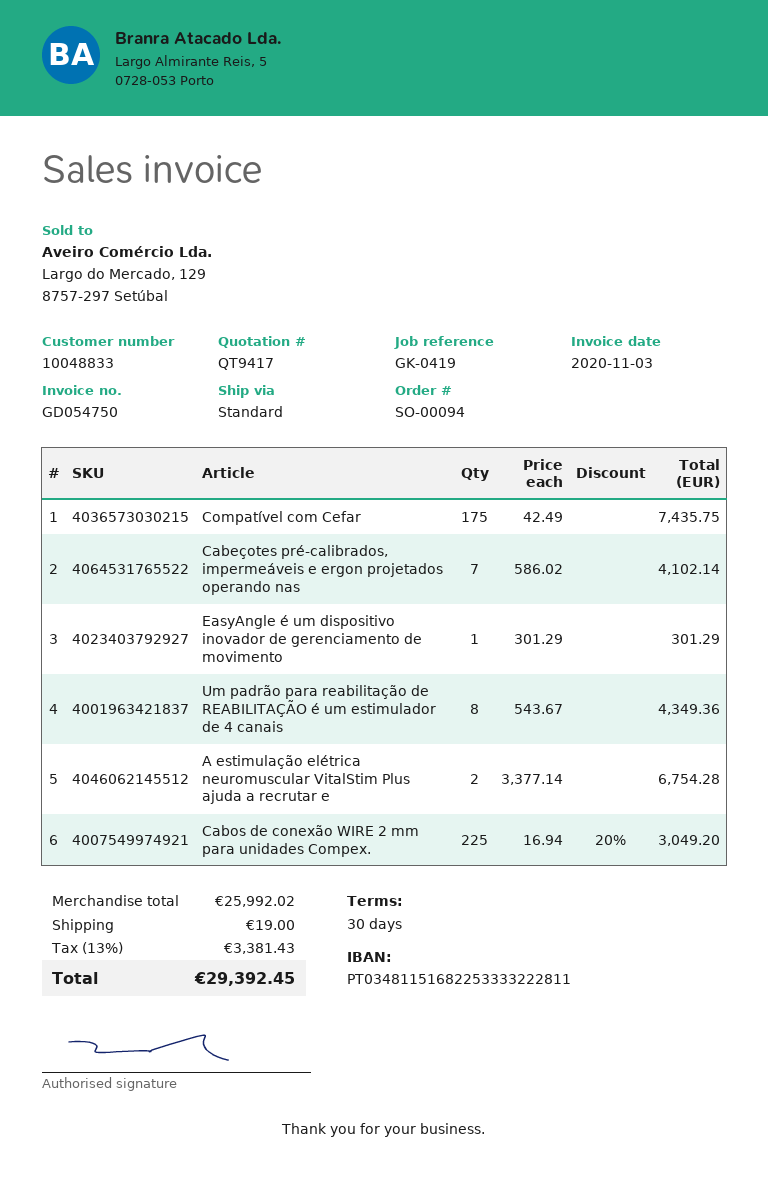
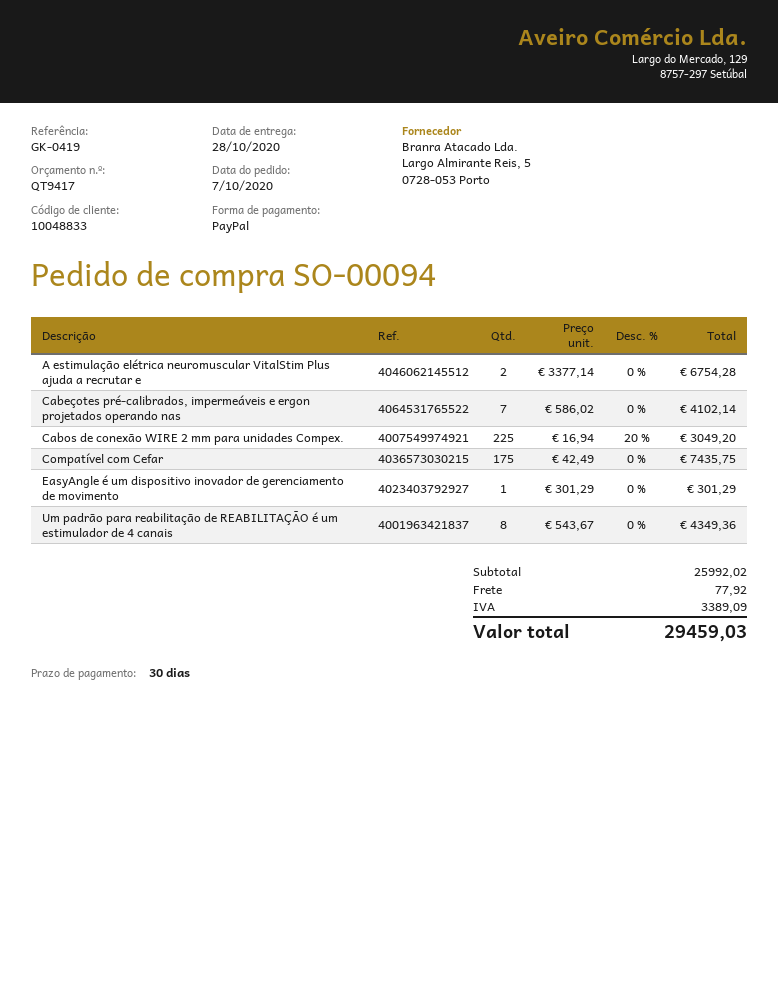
shipping: 19.00 -> 77.92
tax: 3381.43 -> 3389.09
total: 29392.45 -> 29459.03

